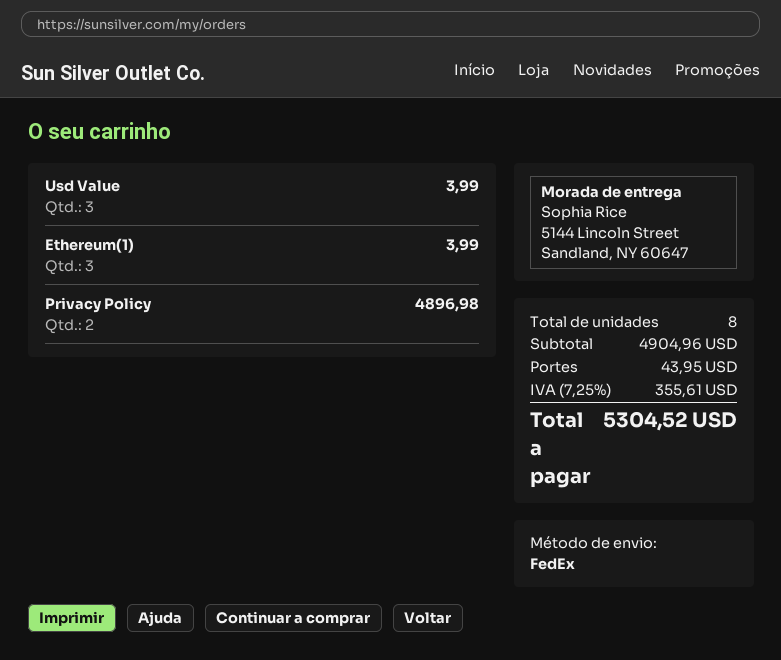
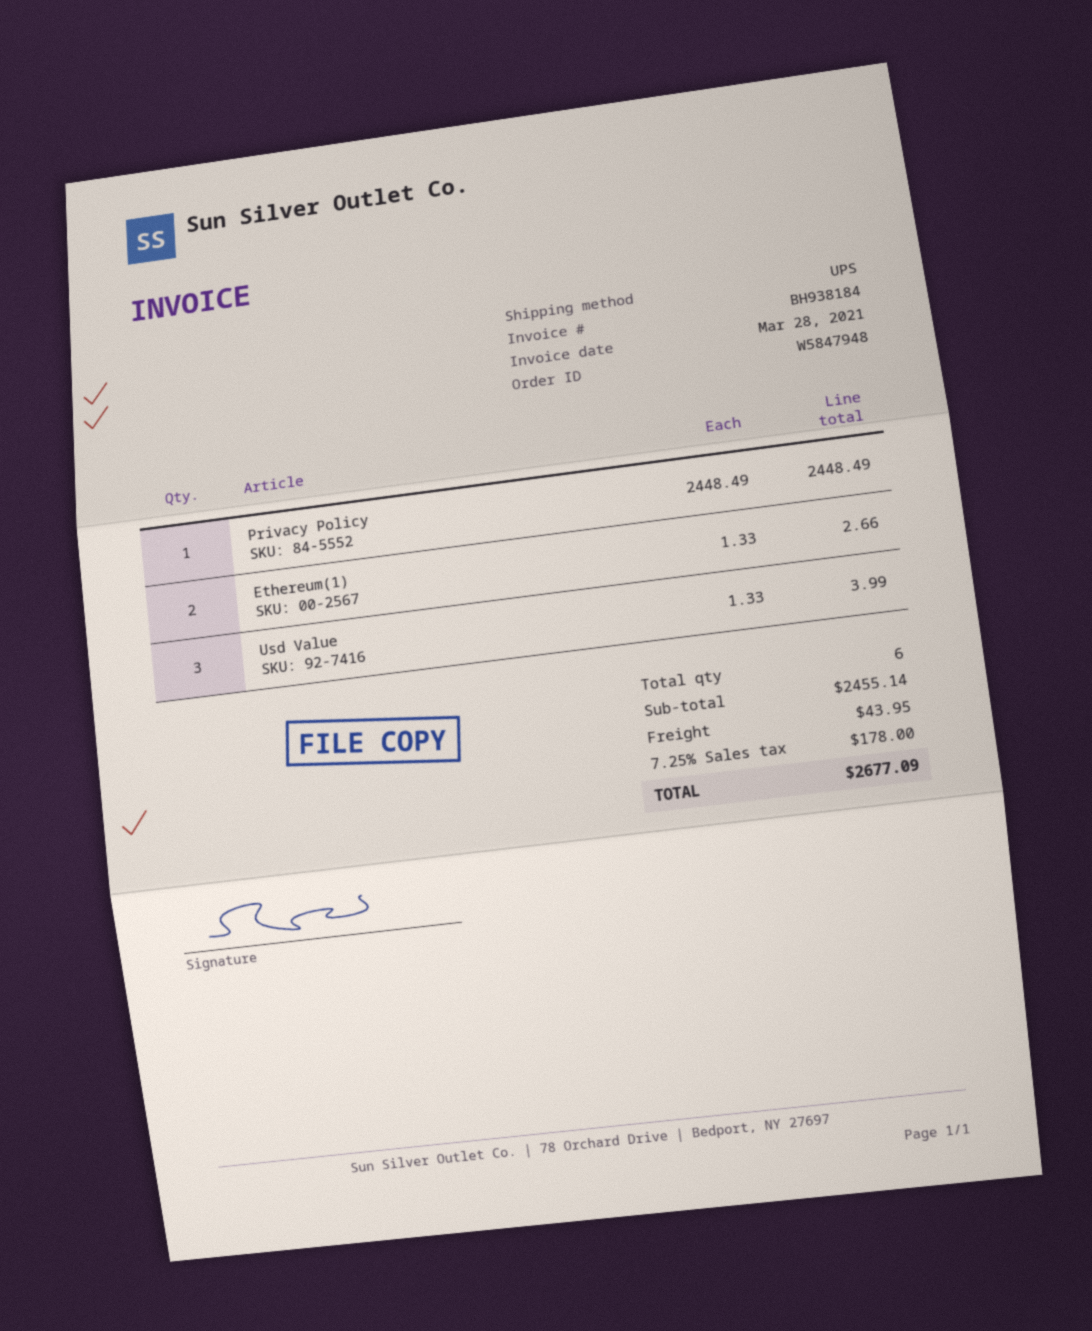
shipping method: FedEx -> UPS
Ethereum(1): 3 for 3.99 -> 2 for 2.66
Privacy Policy: 2 for 4896.98 -> 1 for 2448.49
total quantity: 8 -> 6
subtotal: 4904.96 -> 2455.14
tax: 7.25% = 355.61 -> 7.25% = 178.00
total: 5304.52 -> 2677.09

